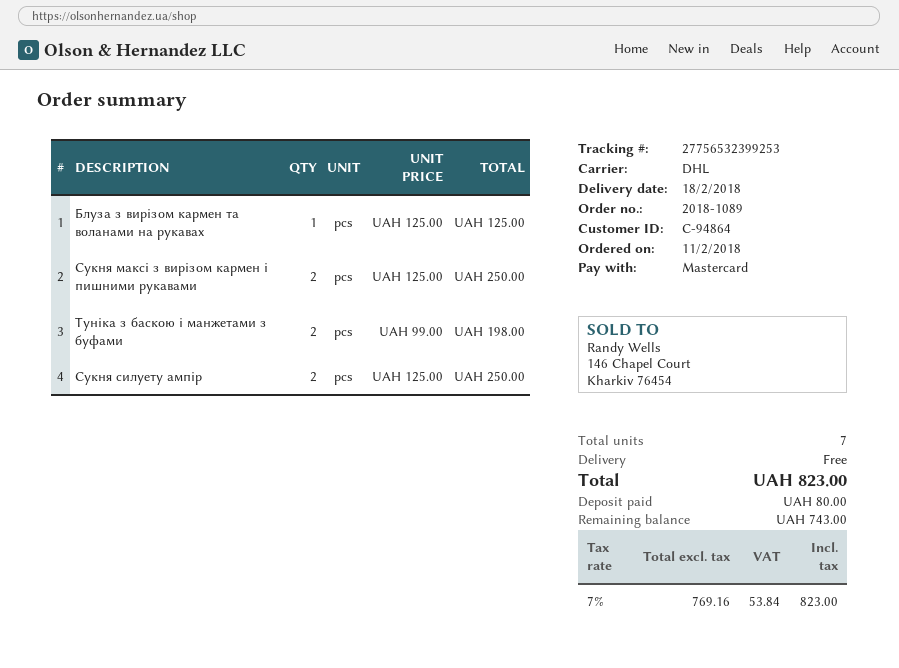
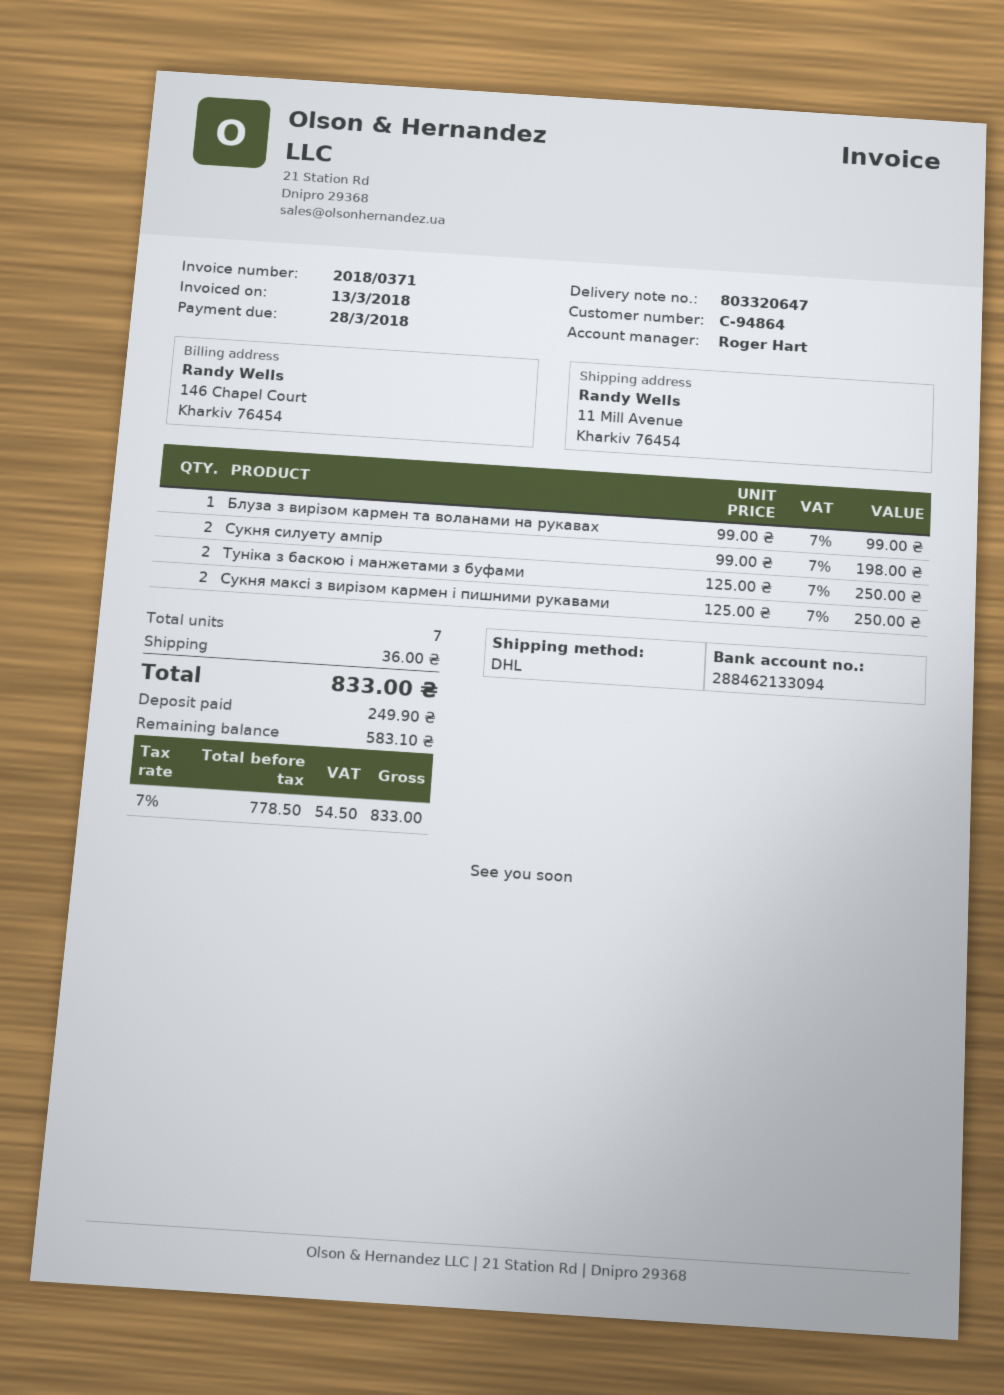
Блуза з вирізом кармен та воланами на рукавах: 1 x 125.00 = 125.00 -> 1 x 99.00 = 99.00
Туніка з баскою і манжетами з буфами: 2 x 99.00 = 198.00 -> 2 x 125.00 = 250.00
Сукня силуету ампір: 2 x 125.00 = 250.00 -> 2 x 99.00 = 198.00
shipping: 0.00 -> 36.00
net: 769.16 -> 778.50
tax: 7% = 53.84 -> 7% = 54.50
total: 823.00 -> 833.00
deposit: 80.00 -> 249.90
balance: 743.00 -> 583.10

